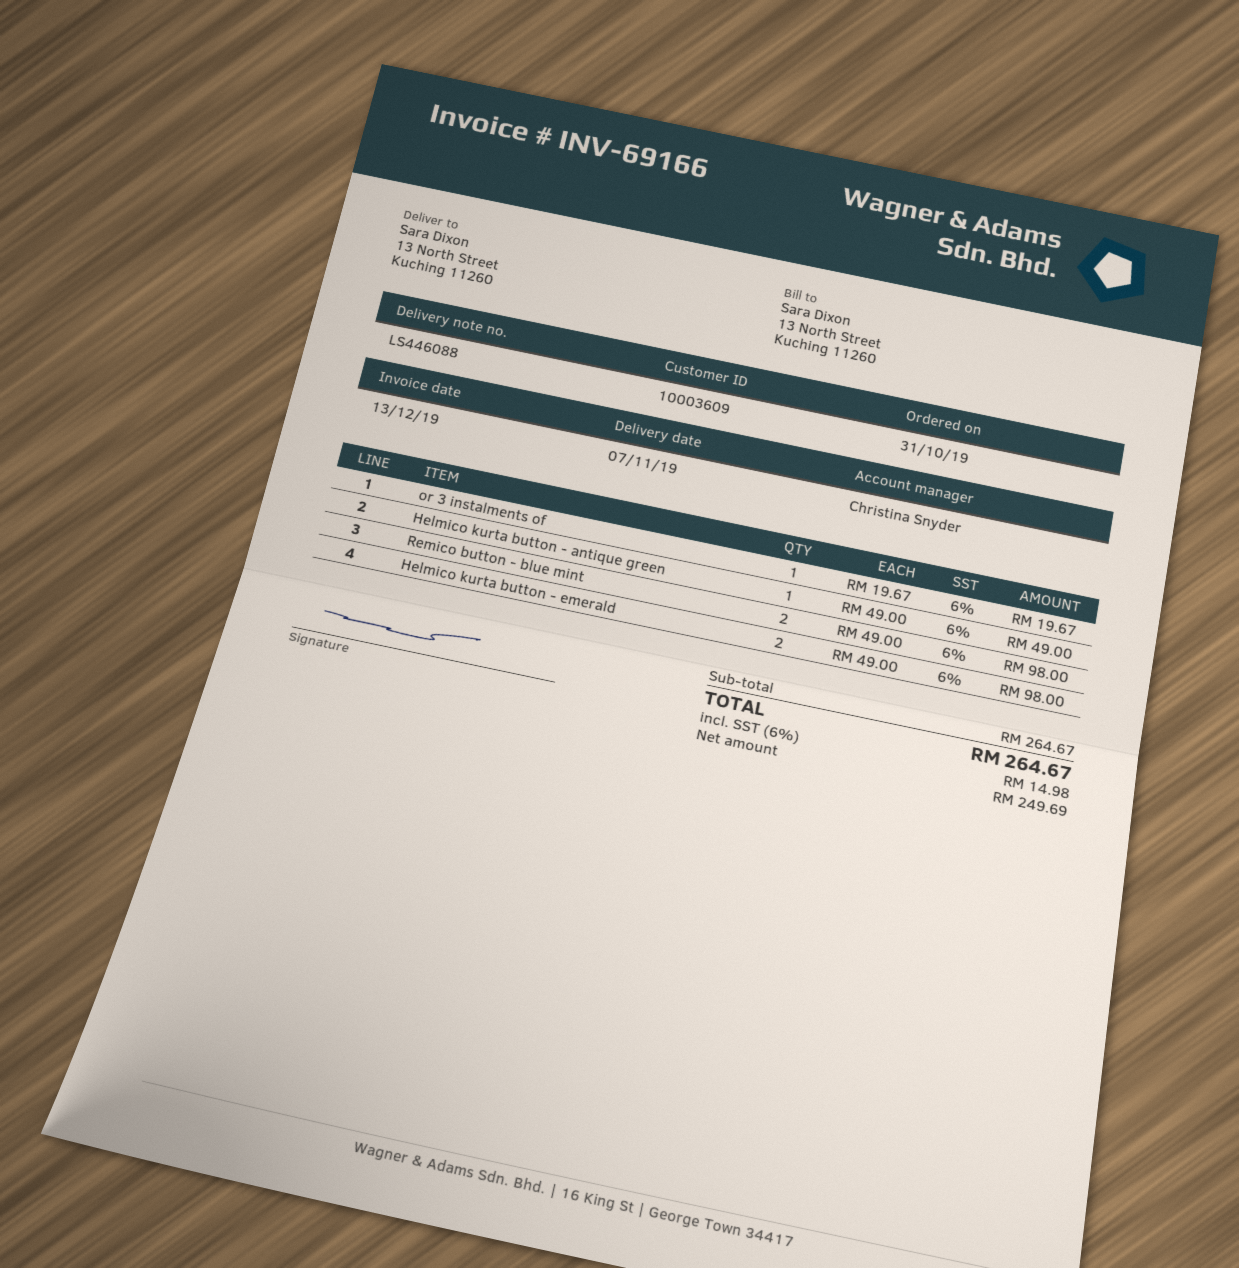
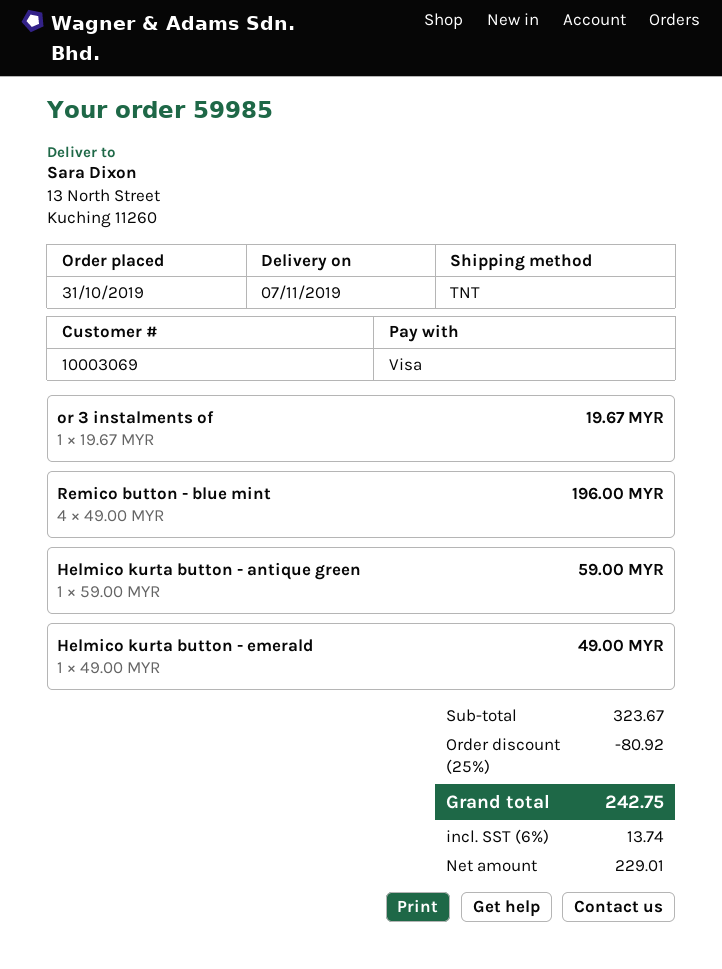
customer number: 10003609 -> 10003069
Helmico kurta button - antique green: 1 x 49.00 = 49.00 -> 1 x 59.00 = 59.00
Remico button - blue mint: 2 x 49.00 = 98.00 -> 4 x 49.00 = 196.00
Helmico kurta button - emerald: 2 x 49.00 = 98.00 -> 1 x 49.00 = 49.00
subtotal: 264.67 -> 323.67
discount: none -> 25% = 80.92
net: 249.69 -> 229.01
tax: 6% = 14.98 -> 6% = 13.74
total: 264.67 -> 242.75

